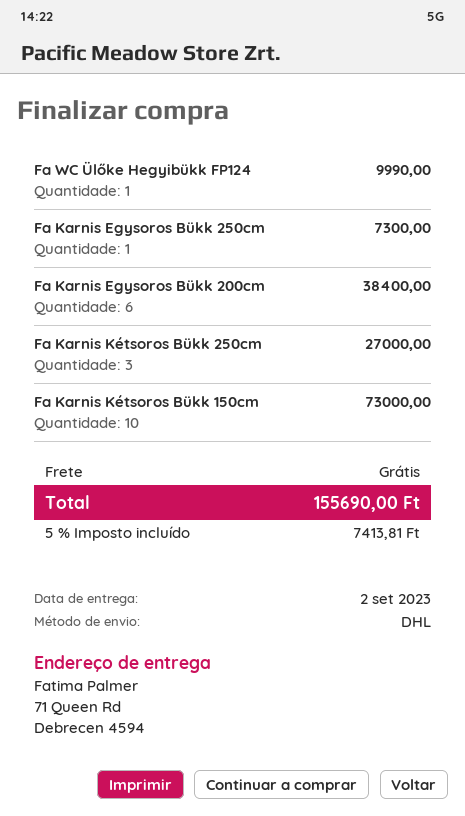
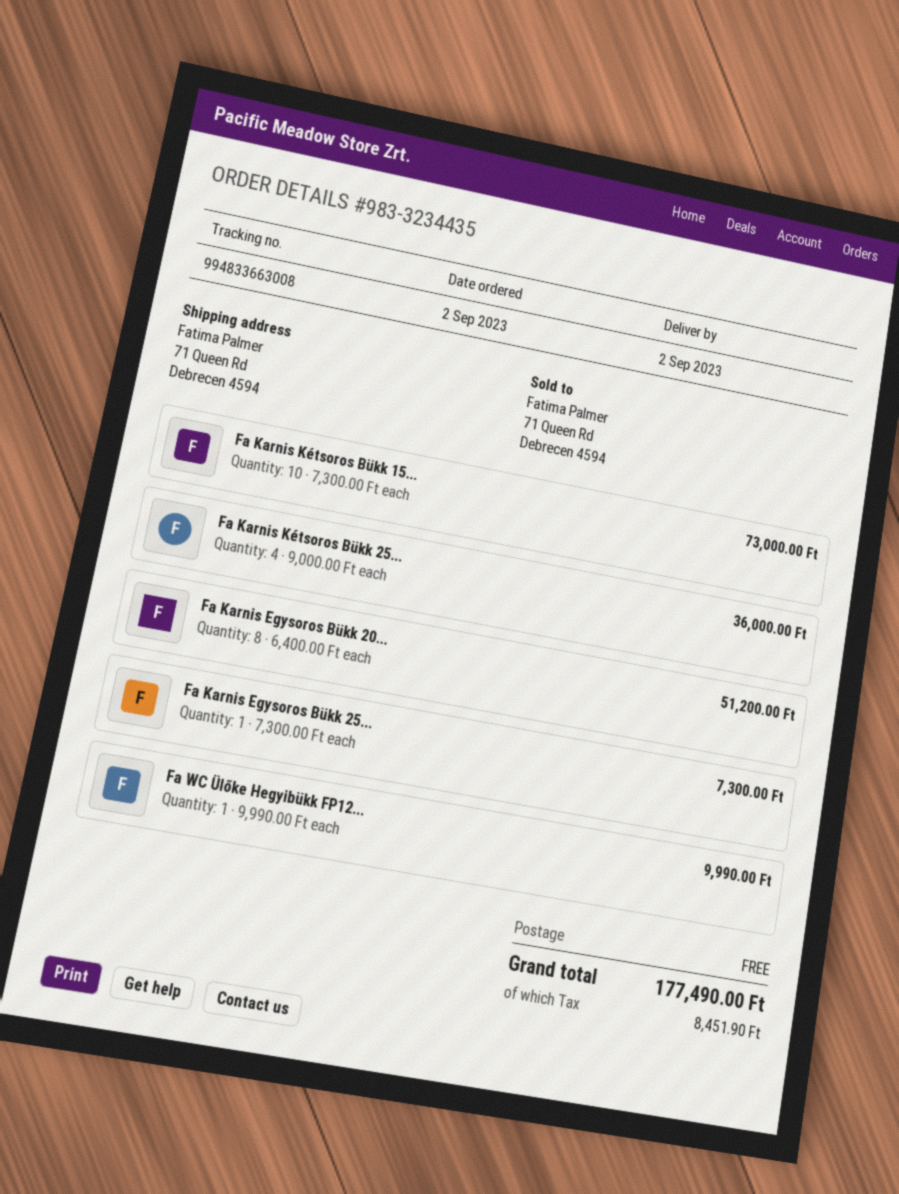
Fa Karnis Egysoros Bükk 200cm: 6 for 38400.00 -> 8 for 51200.00
Fa Karnis Kétsoros Bükk 250cm: 3 for 27000.00 -> 4 for 36000.00
tax: 7413.81 -> 8451.90
total: 155690.00 -> 177490.00

